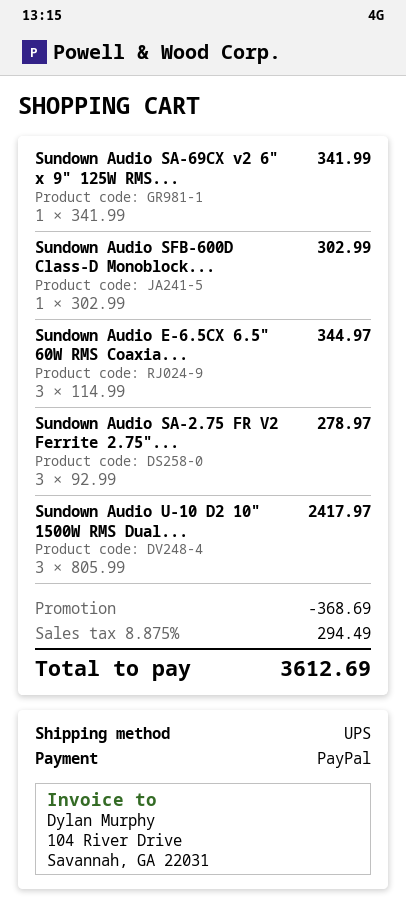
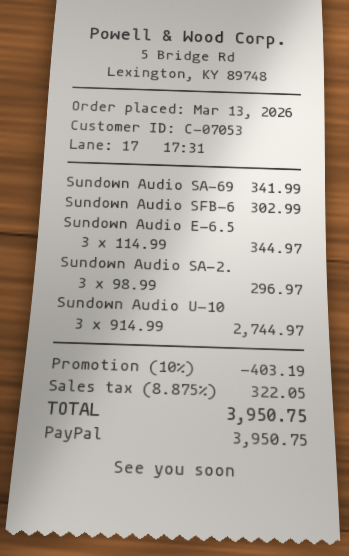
Sundown Audio SA-2.75 FR V2 Ferrite 2.75"...: 3 x 92.99 = 278.97 -> 3 x 98.99 = 296.97
Sundown Audio U-10 D2 10" 1500W RMS Dual...: 3 x 805.99 = 2417.97 -> 3 x 914.99 = 2744.97
discount: 368.69 -> 403.19
tax: 8.875% = 294.49 -> 8.875% = 322.05
total: 3612.69 -> 3950.75

